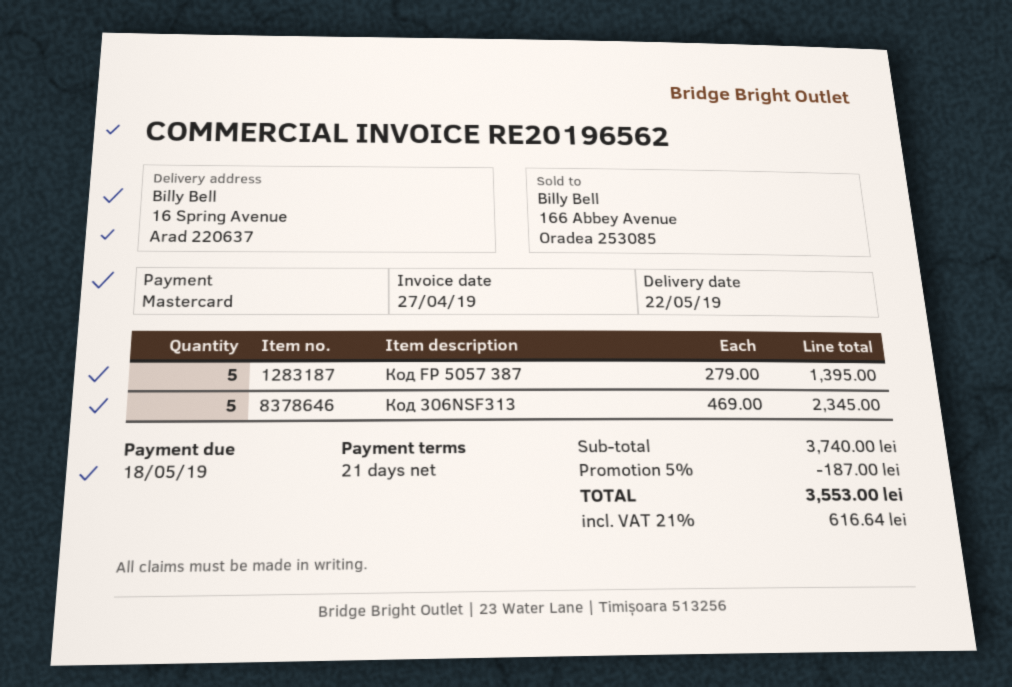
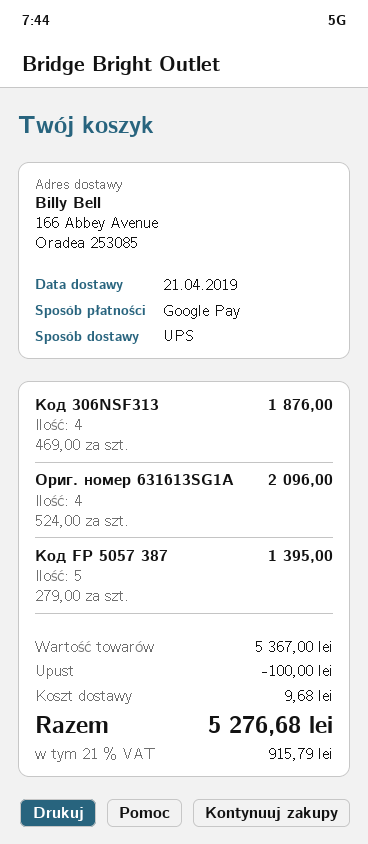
delivery date: 2019-05-22 -> 2019-04-21
payment method: Mastercard -> Google Pay
ship to: 16 Spring Avenue, Arad 220637 -> 166 Abbey Avenue, Oradea 253085
Код 306NSF313: 5 x 469.00 = 2345.00 -> 4 x 469.00 = 1876.00
Ориг. номер 631613SG1A: none -> 4 x 524.00 = 2096.00
subtotal: 3740.00 -> 5367.00
discount: 187.00 -> 100.00
shipping: none -> 9.68
tax: 21% = 616.64 -> 21% = 915.79
total: 3553.00 -> 5276.68

